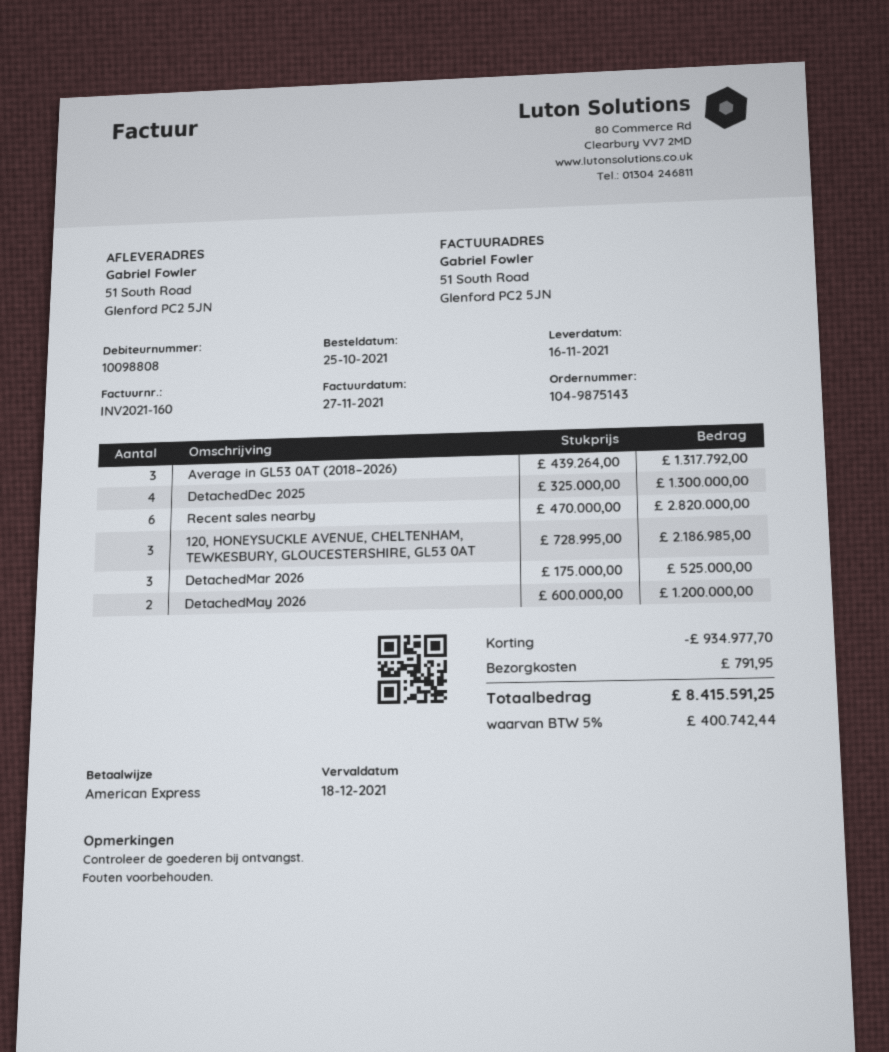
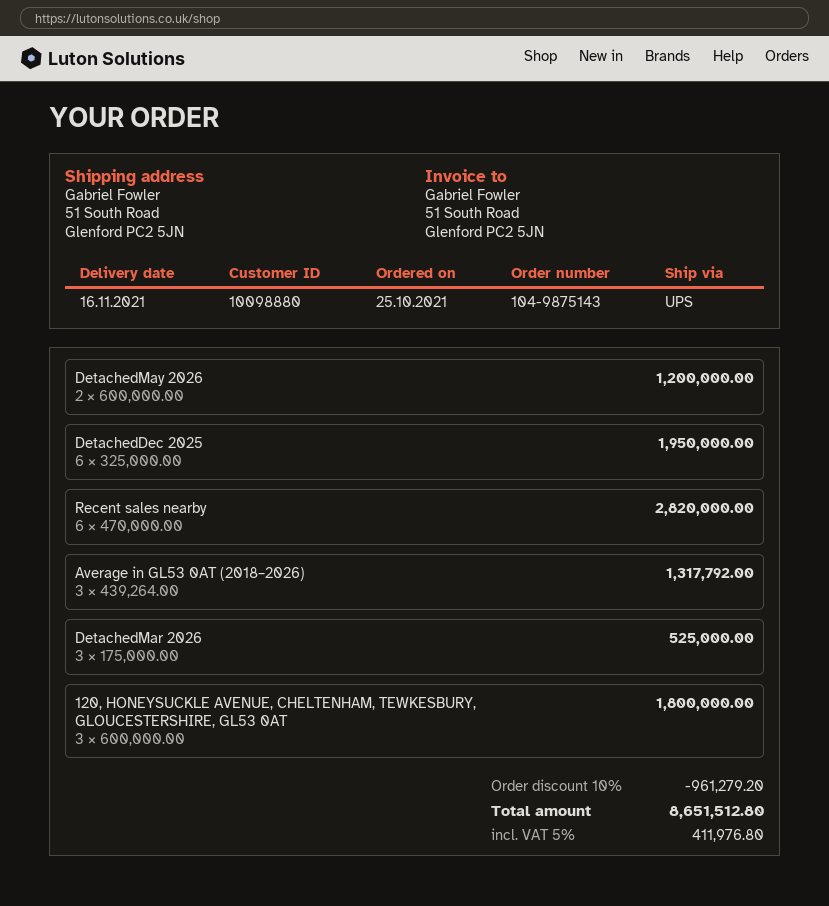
customer number: 10098808 -> 10098880
DetachedDec 2025: 4 x 325000.00 = 1300000.00 -> 6 x 325000.00 = 1950000.00
120, HONEYSUCKLE AVENUE, CHELTENHAM, TEWKESBURY, GLOUCESTERSHIRE, GL53 0AT: 3 x 728995.00 = 2186985.00 -> 3 x 600000.00 = 1800000.00
discount: 934977.70 -> 961279.20
shipping: 791.95 -> none
tax: 5% = 400742.44 -> 5% = 411976.80
total: 8415591.25 -> 8651512.80

